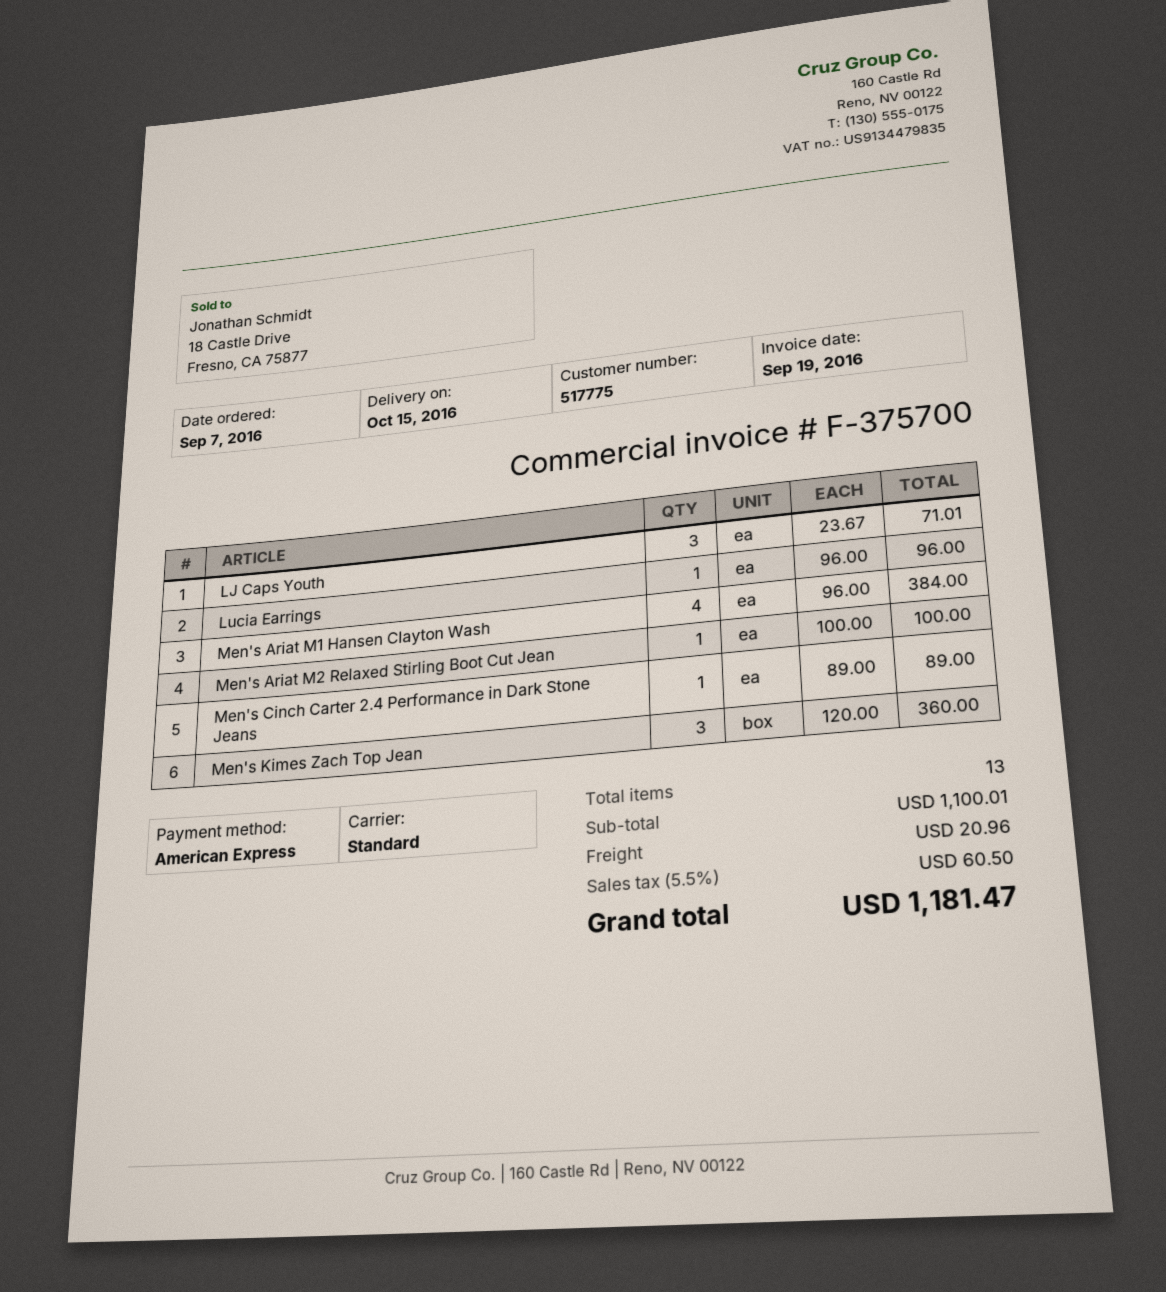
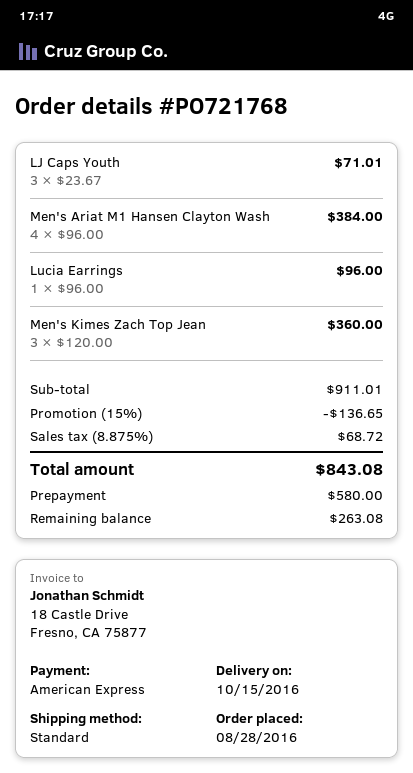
order date: 2016-09-07 -> 2016-08-28
Men's Ariat M2 Relaxed Stirling Boot Cut Jean: 1 x 100.00 = 100.00 -> none
Men's Cinch Carter 2.4 Performance in Dark Stone Jeans: 1 x 89.00 = 89.00 -> none
subtotal: 1100.01 -> 911.01
discount: none -> 15% = 136.65
shipping: 20.96 -> none
tax: 5.5% = 60.50 -> 8.875% = 68.72
total: 1181.47 -> 843.08

